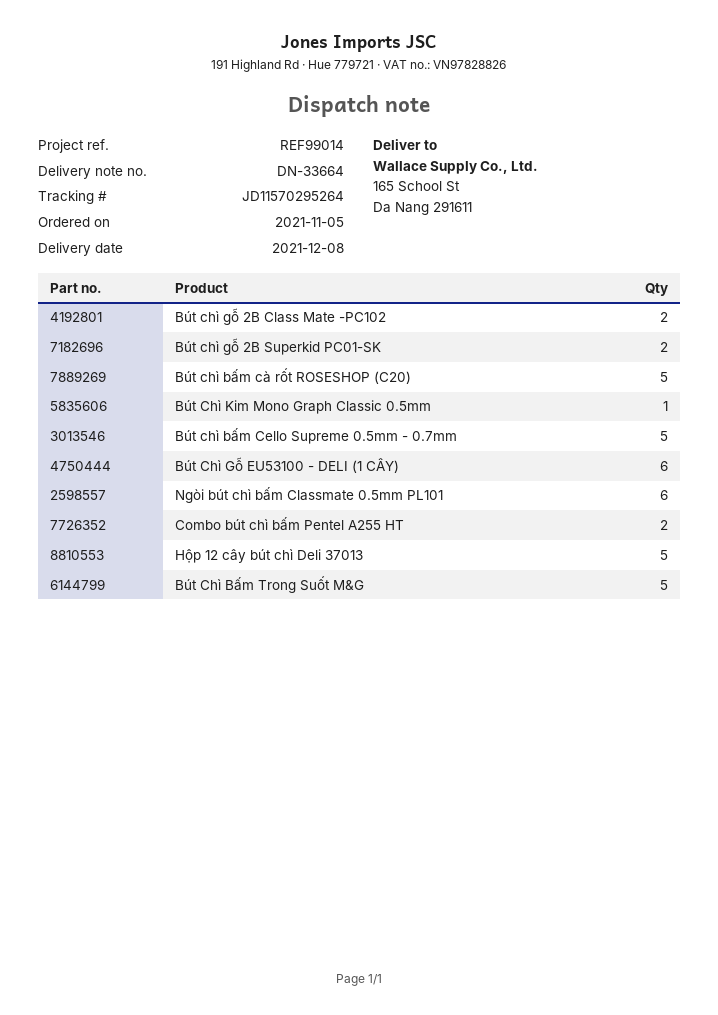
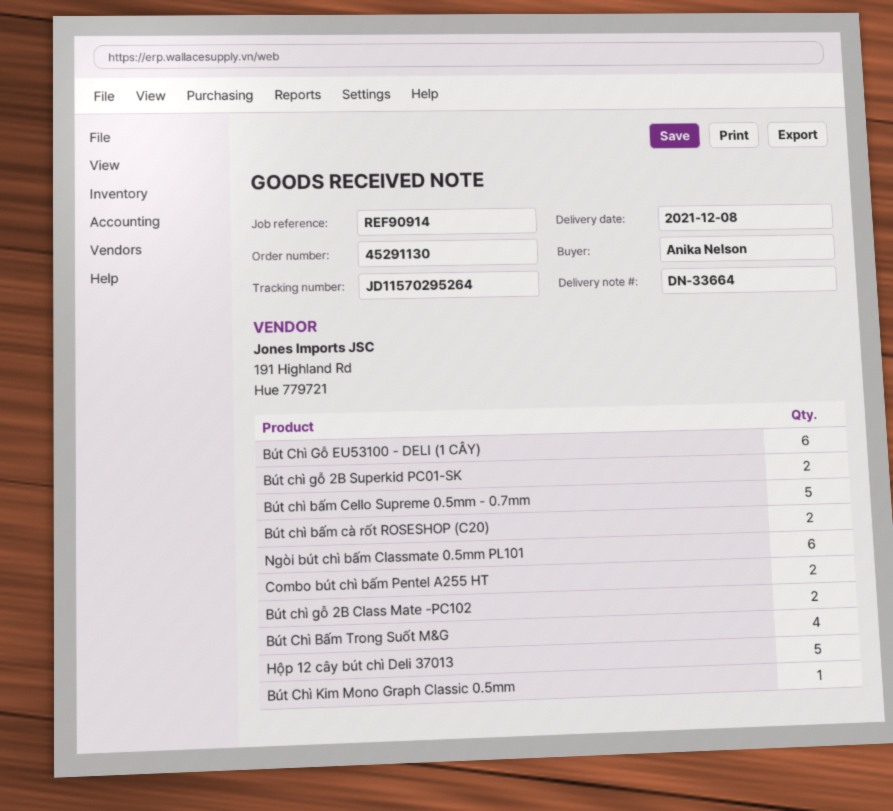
reference: REF99014 -> REF90914
Bút chì bấm cà rốt ROSESHOP (C20): 5 -> 2
Bút Chì Bấm Trong Suốt M&G: 5 -> 4

